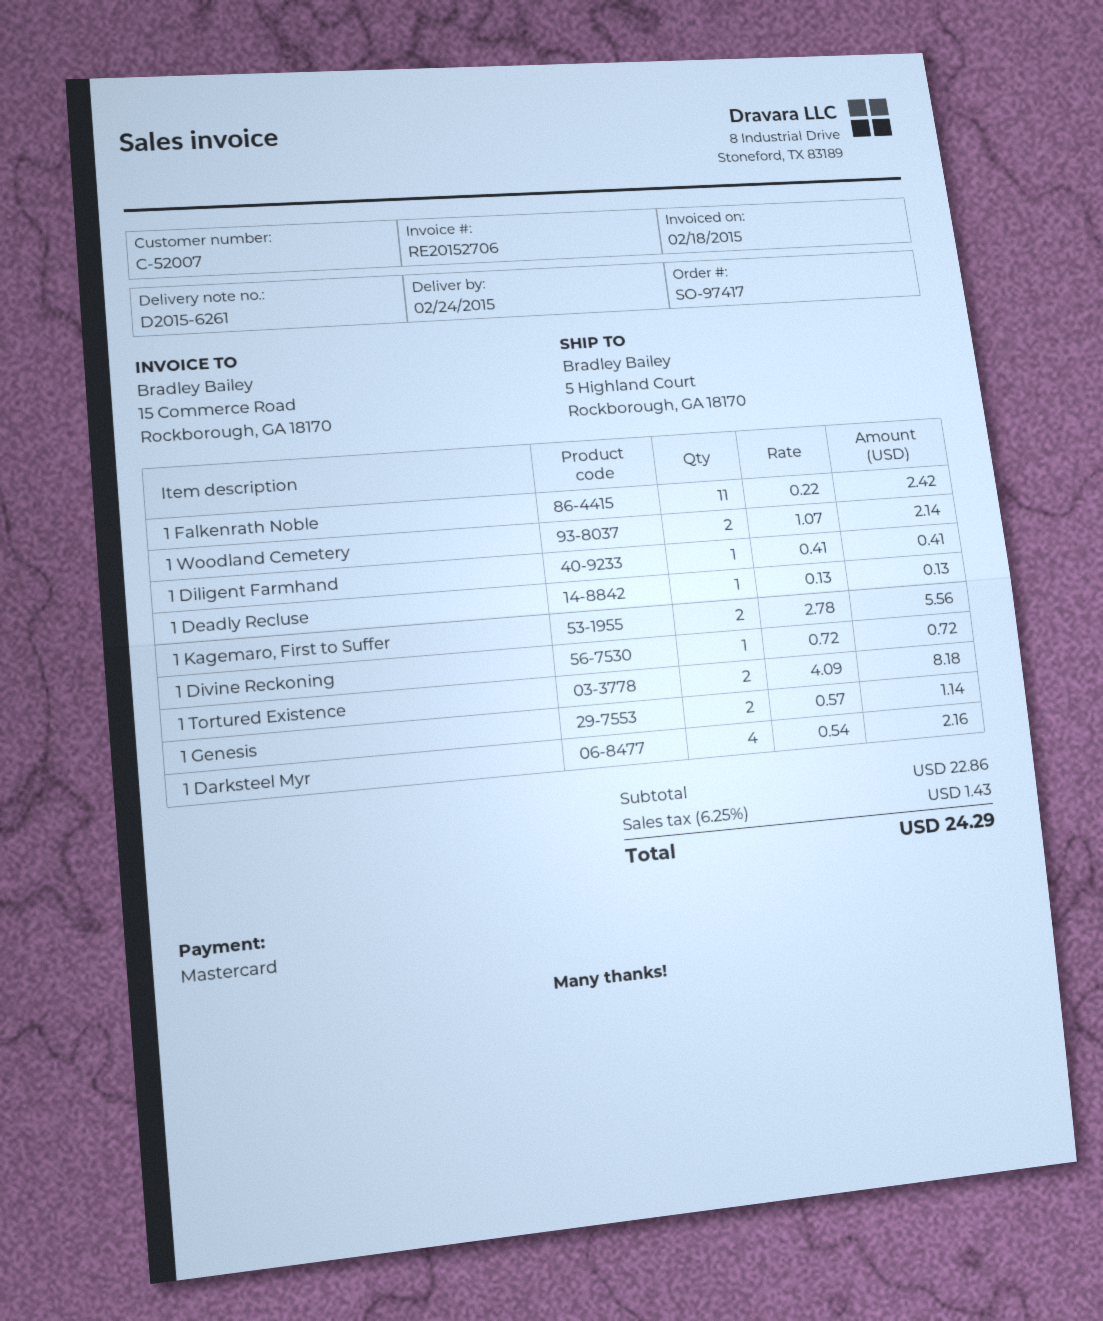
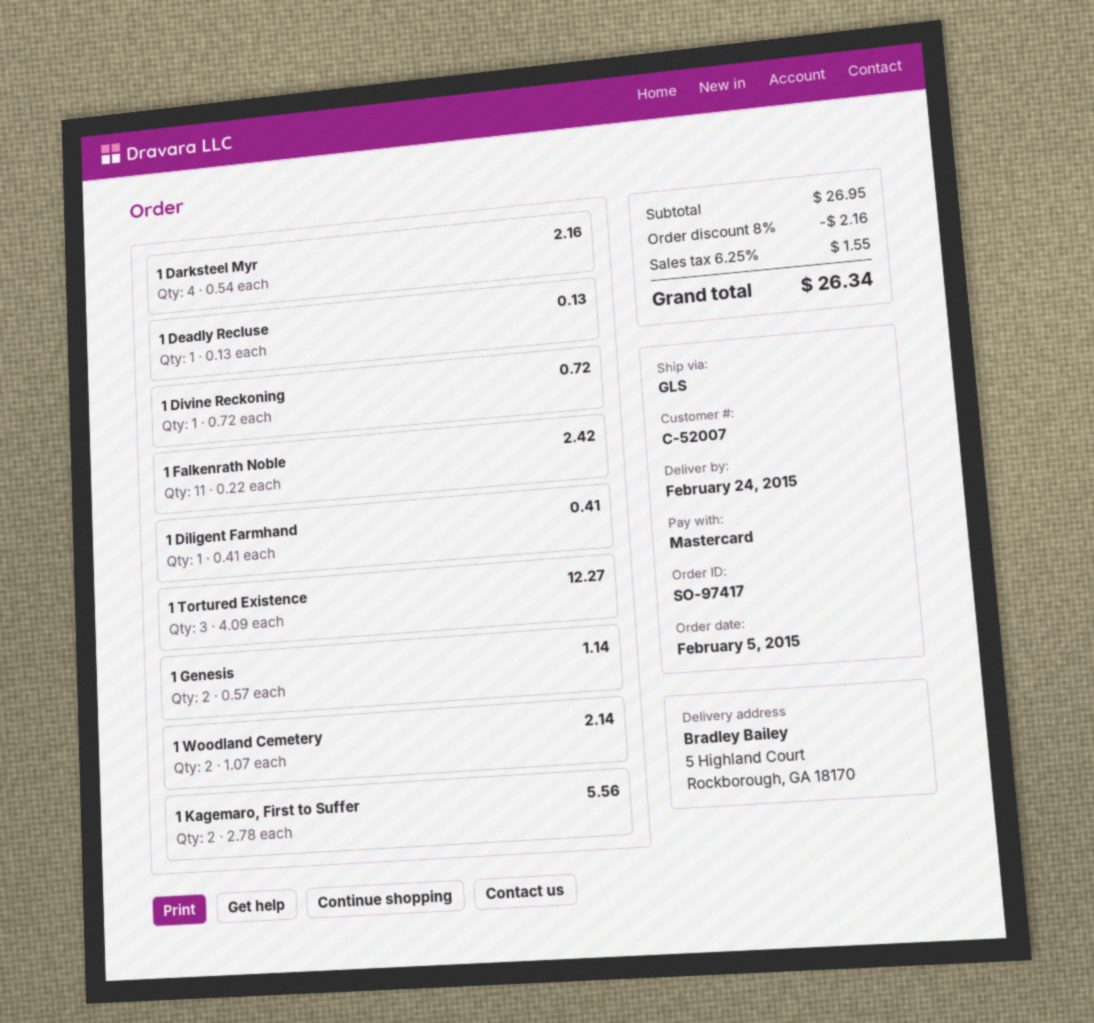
1 Tortured Existence: 2 x 4.09 = 8.18 -> 3 x 4.09 = 12.27
subtotal: 22.86 -> 26.95
discount: none -> 8% = 2.16
tax: 6.25% = 1.43 -> 6.25% = 1.55
total: 24.29 -> 26.34

